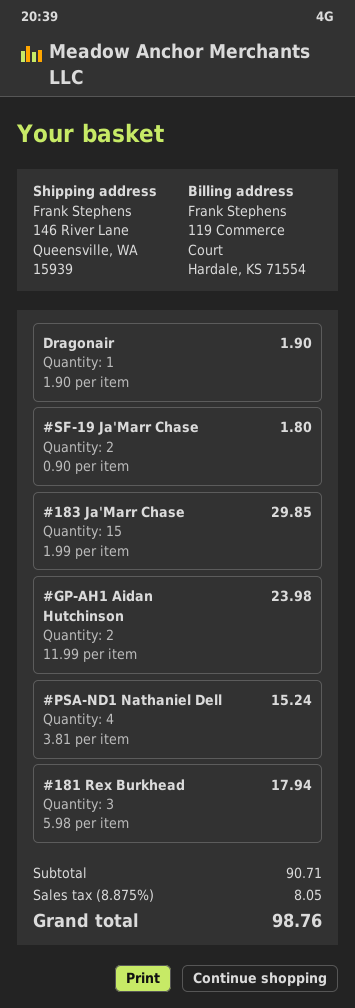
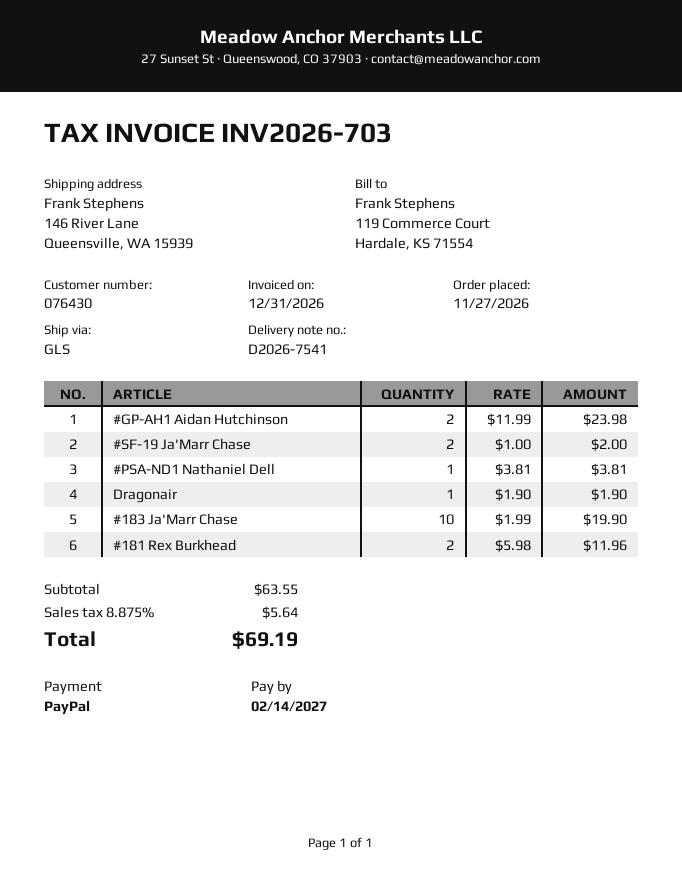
#SF-19 Ja'Marr Chase: 2 x 0.90 = 1.80 -> 2 x 1.00 = 2.00
#183 Ja'Marr Chase: 15 x 1.99 = 29.85 -> 10 x 1.99 = 19.90
#PSA-ND1 Nathaniel Dell: 4 x 3.81 = 15.24 -> 1 x 3.81 = 3.81
#181 Rex Burkhead: 3 x 5.98 = 17.94 -> 2 x 5.98 = 11.96
subtotal: 90.71 -> 63.55
tax: 8.875% = 8.05 -> 8.875% = 5.64
total: 98.76 -> 69.19

